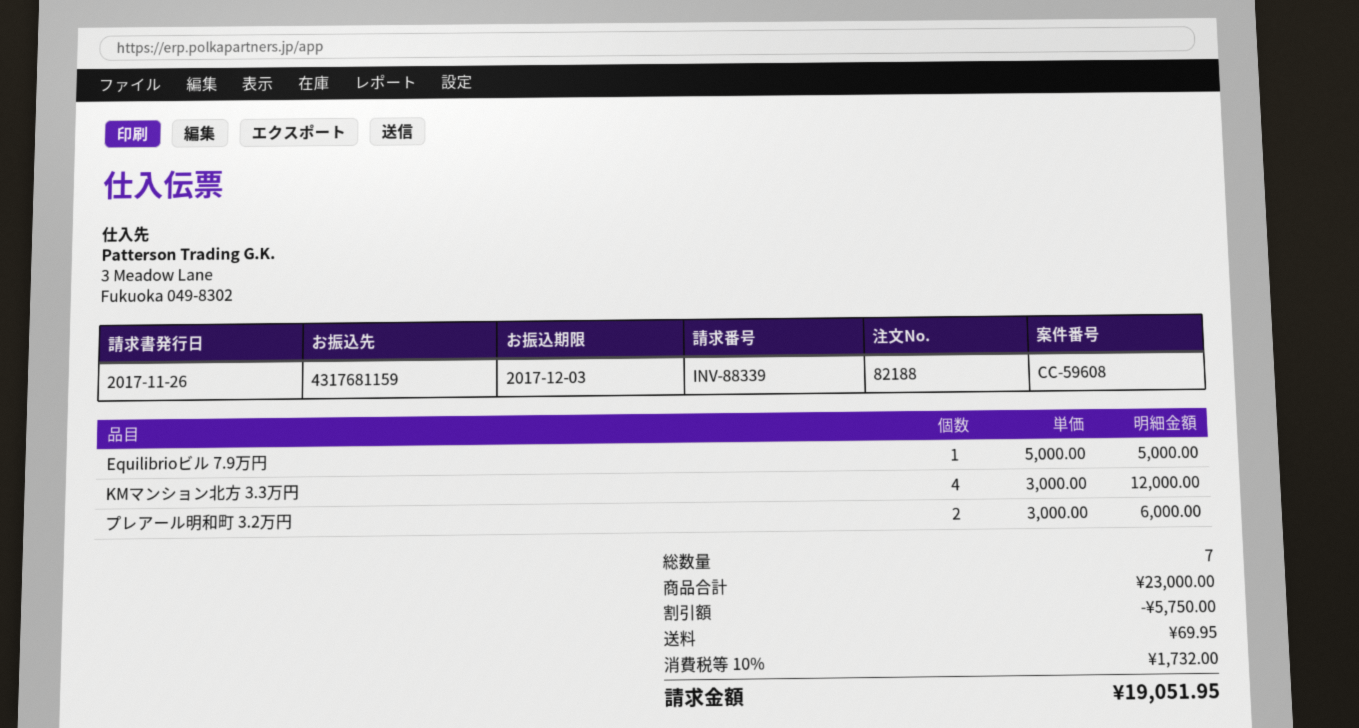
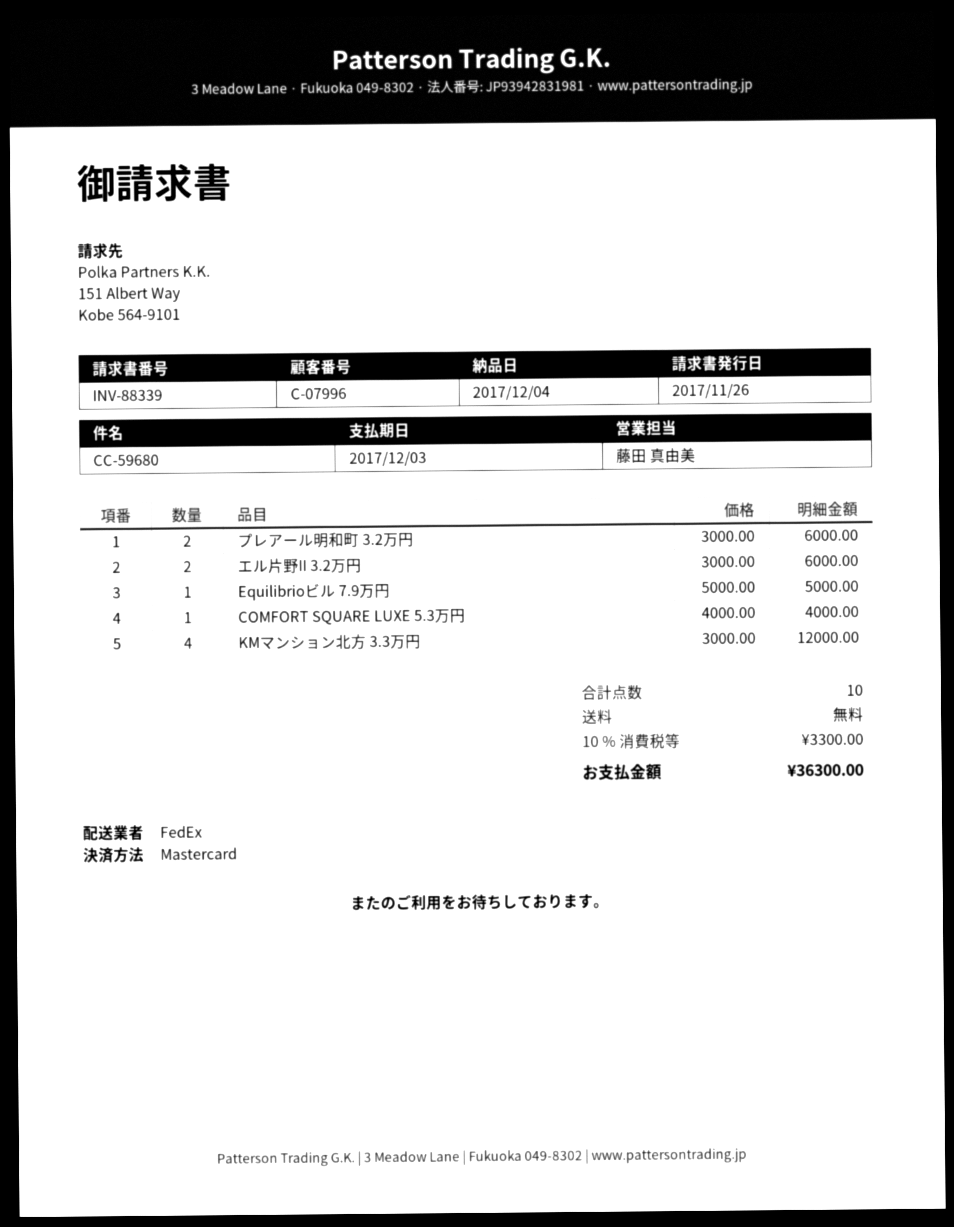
reference: CC-59608 -> CC-59680
エル片野II 3.2万円: none -> 2 x 3000.00 = 6000.00
COMFORT SQUARE LUXE 5.3万円: none -> 1 x 4000.00 = 4000.00
total quantity: 7 -> 10
discount: 5750.00 -> none
shipping: 69.95 -> 0.00
tax: 10% = 1732.00 -> 10% = 3300.00
total: 19051.95 -> 36300.00

